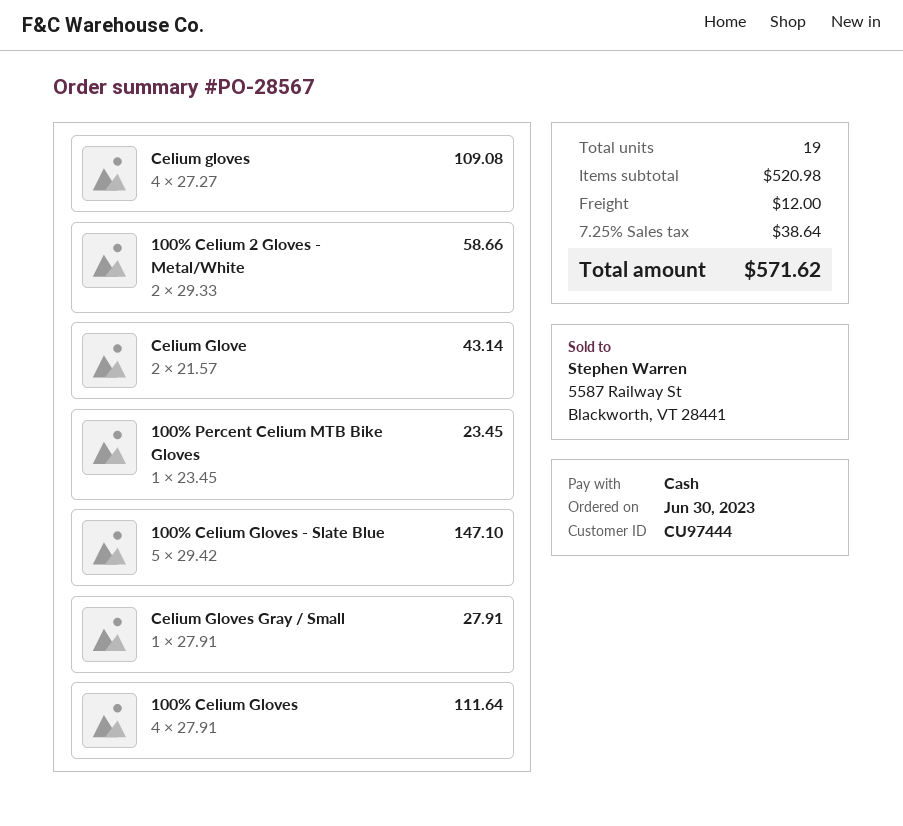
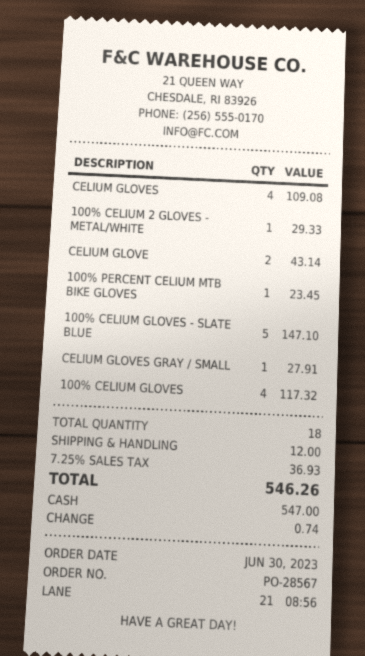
100% Celium 2 Gloves - Metal/White: 2 for 58.66 -> 1 for 29.33
100% Celium Gloves: 4 for 111.64 -> 4 for 117.32
total quantity: 19 -> 18
tax: 7.25% = 38.64 -> 7.25% = 36.93
total: 571.62 -> 546.26

